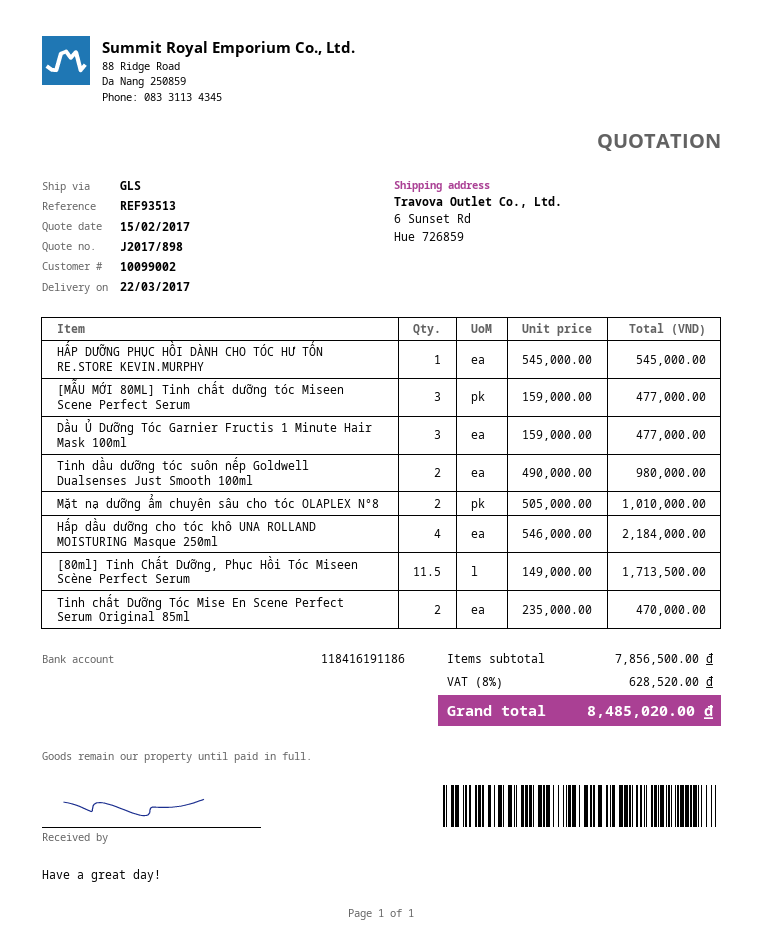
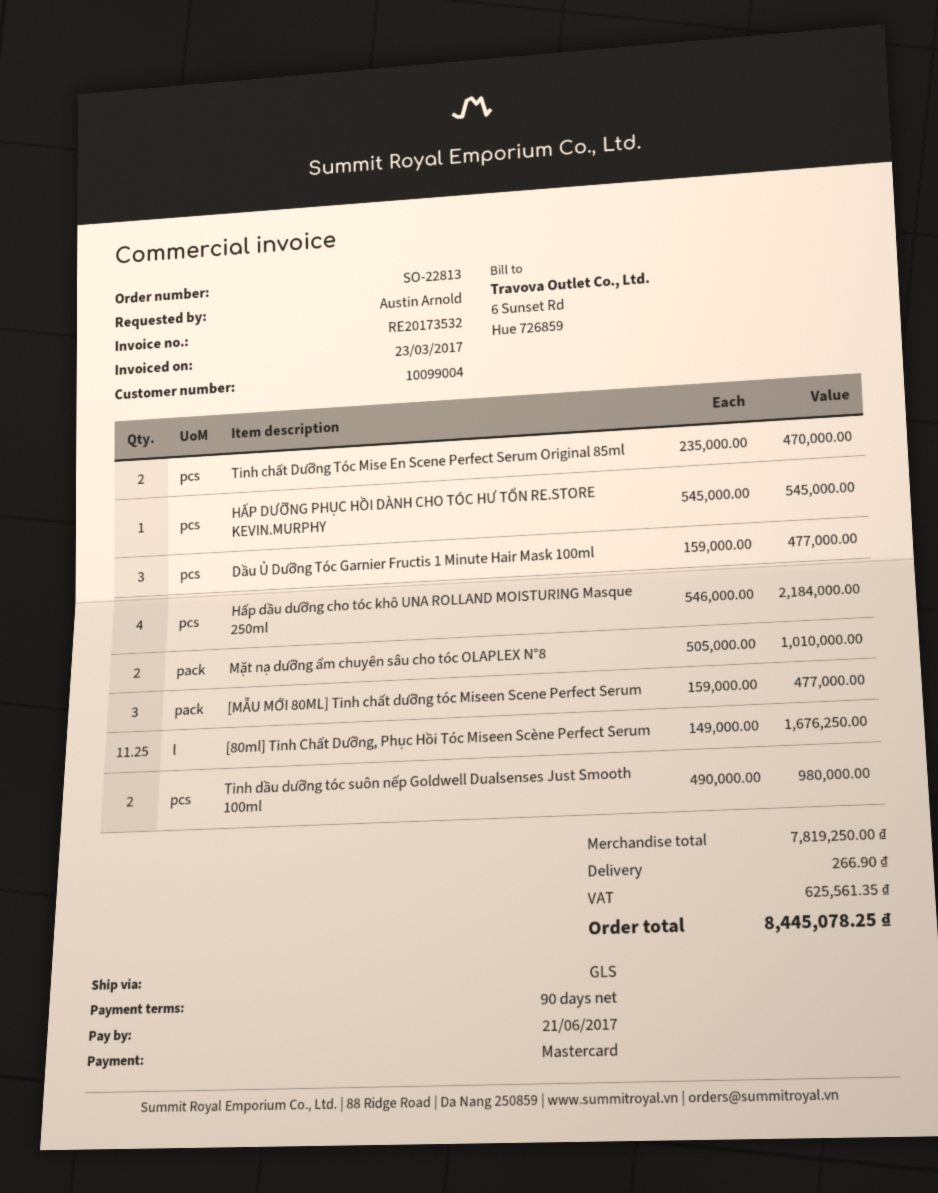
customer number: 10099002 -> 10099004
[80ml] Tinh Chất Dưỡng, Phục Hồi Tóc Miseen Scène Perfect Serum: 11.5 x 149000.00 = 1713500.00 -> 11.25 x 149000.00 = 1676250.00
subtotal: 7856500.00 -> 7819250.00
shipping: none -> 266.90
tax: 628520.00 -> 625561.35
total: 8485020.00 -> 8445078.25

